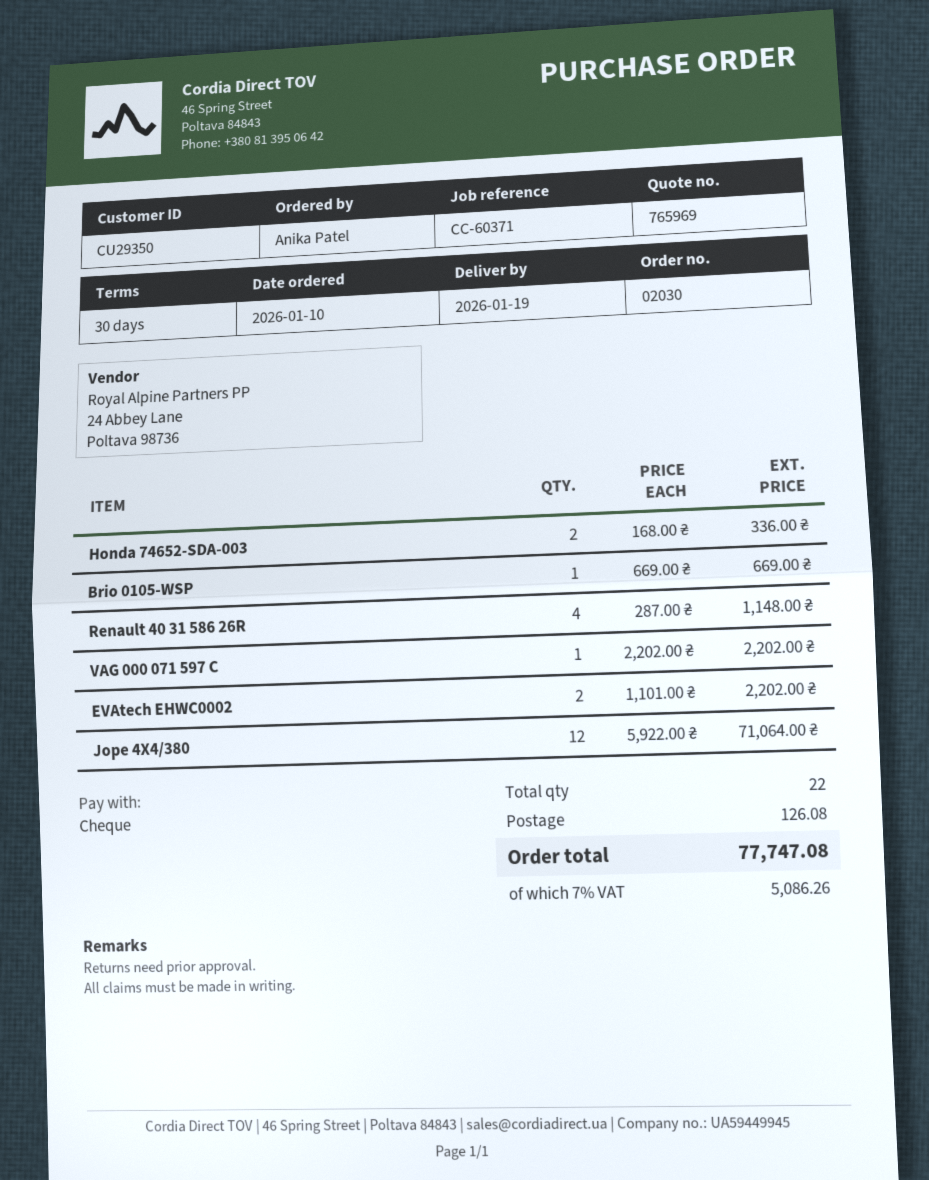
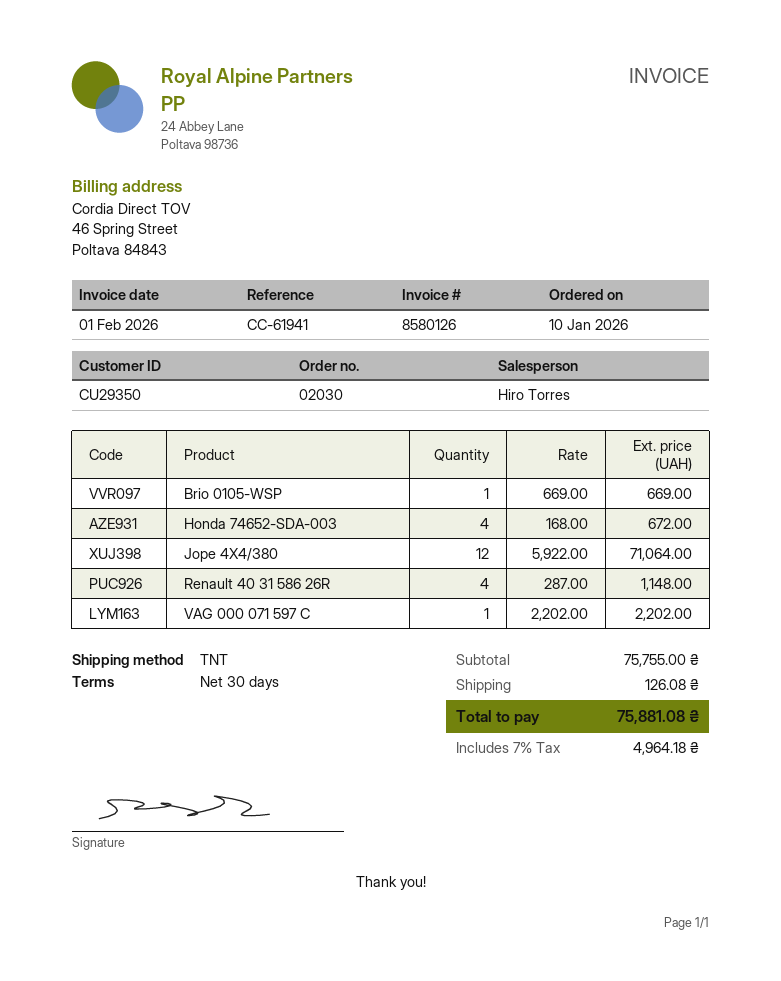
reference: CC-60371 -> CC-61941
Honda 74652-SDA-003: 2 x 168.00 = 336.00 -> 4 x 168.00 = 672.00
EVAtech EHWC0002: 2 x 1101.00 = 2202.00 -> none
tax: 7% = 5086.26 -> 7% = 4964.18
total: 77747.08 -> 75881.08

